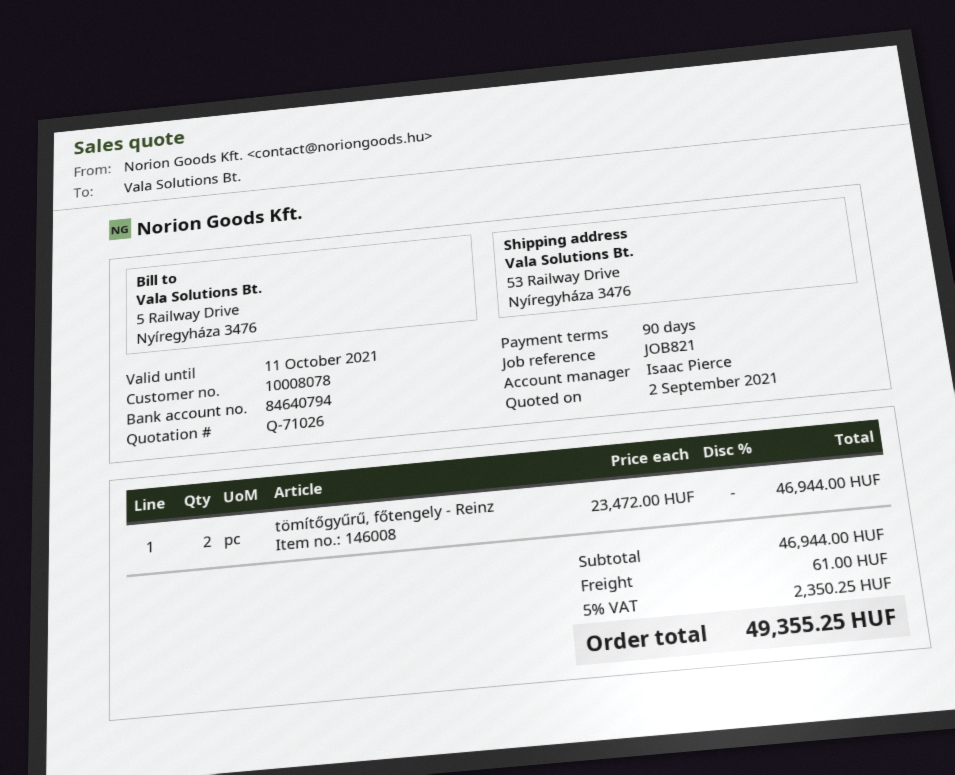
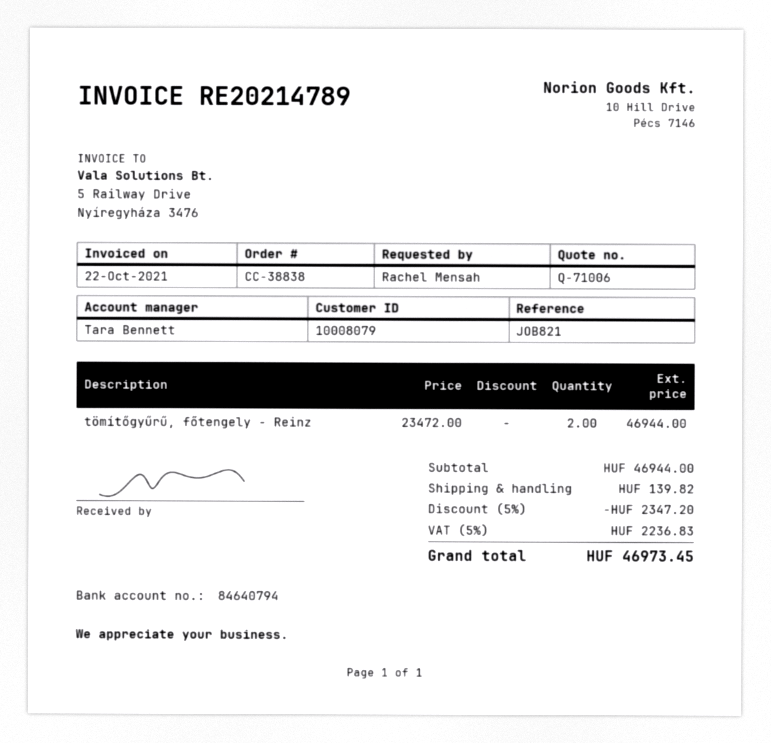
quote number: Q-71026 -> Q-71006
customer number: 10008078 -> 10008079
sales rep: Isaac Pierce -> Tara Bennett
discount: none -> 5% = 2347.20
shipping: 61.00 -> 139.82
tax: 5% = 2350.25 -> 5% = 2236.83
total: 49355.25 -> 46973.45

